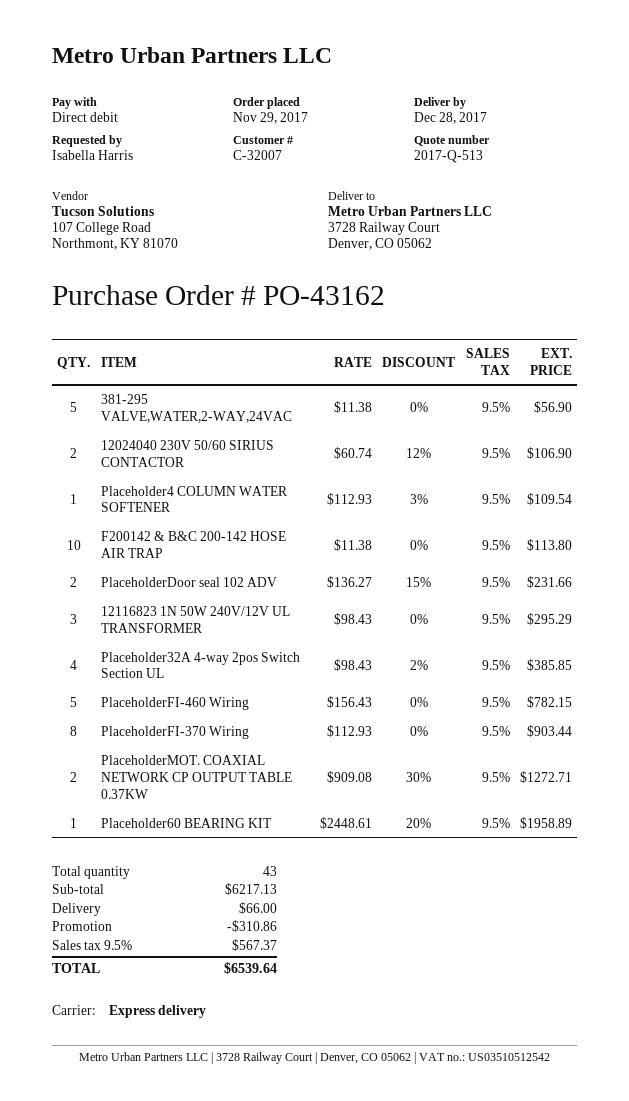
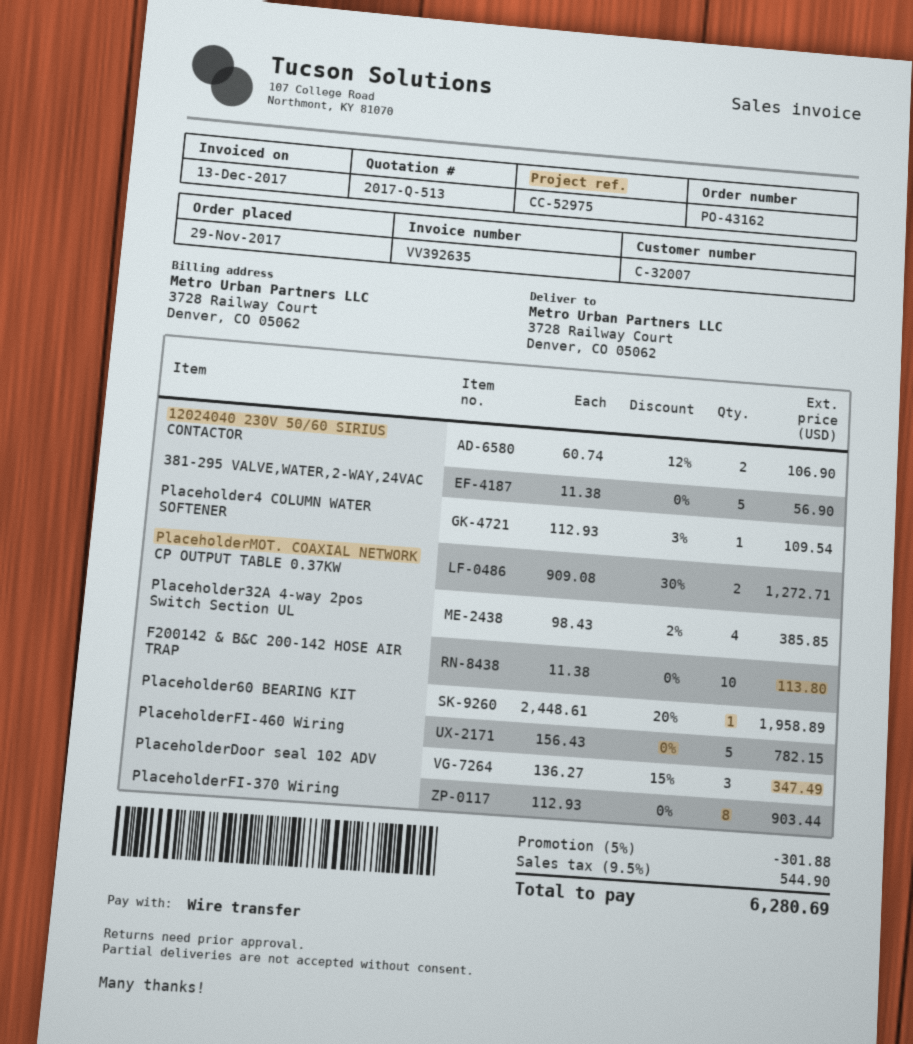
payment method: direct debit -> bank transfer
PlaceholderDoor seal 102 ADV: 2 x 136.27 - 15% = 231.66 -> 3 x 136.27 - 15% = 347.49
12116823 1N 50W 240V/12V UL TRANSFORMER: 3 x 98.43 = 295.29 -> none
discount: 310.86 -> 301.88
shipping: 66.00 -> none
tax: 9.5% = 567.37 -> 9.5% = 544.90
total: 6539.64 -> 6280.69

